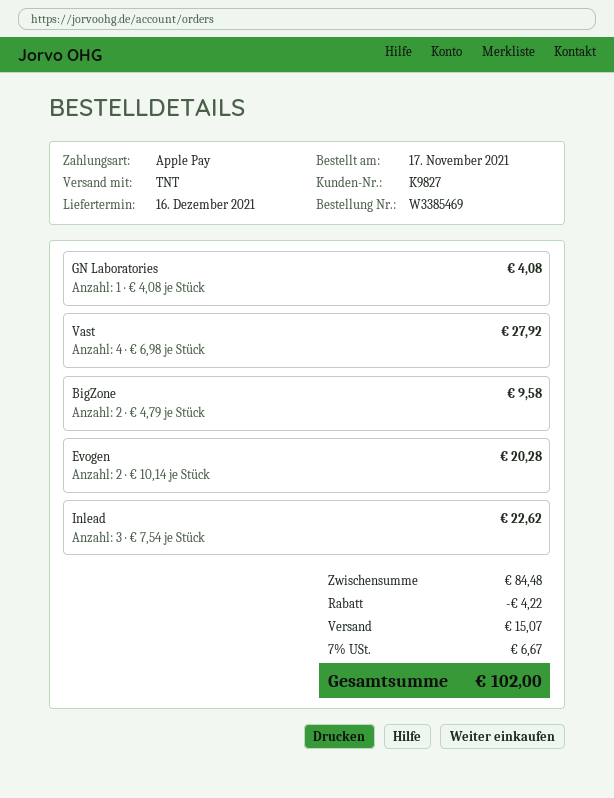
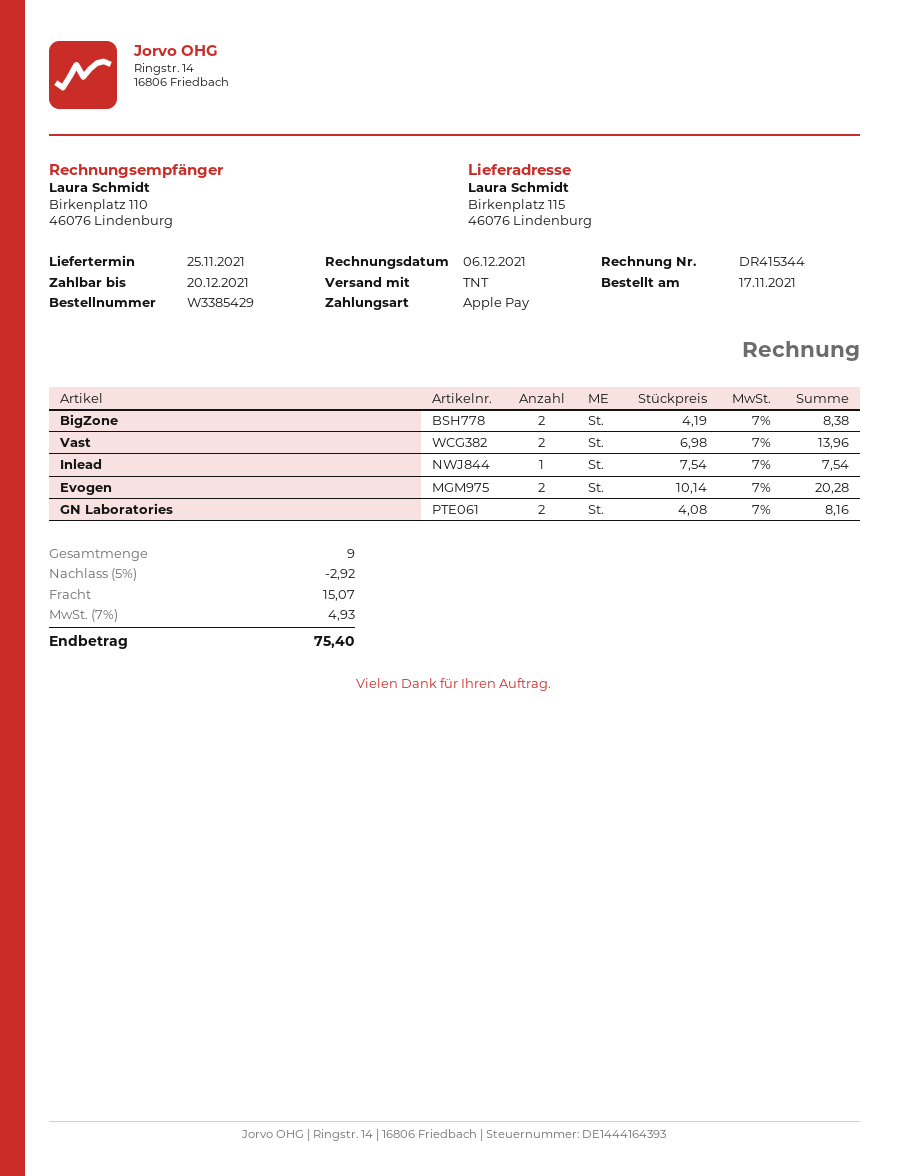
order number: W3385469 -> W3385429
delivery date: 2021-12-16 -> 2021-11-25
GN Laboratories: 1 x 4.08 = 4.08 -> 2 x 4.08 = 8.16
Vast: 4 x 6.98 = 27.92 -> 2 x 6.98 = 13.96
BigZone: 2 x 4.79 = 9.58 -> 2 x 4.19 = 8.38
Inlead: 3 x 7.54 = 22.62 -> 1 x 7.54 = 7.54
discount: 4.22 -> 2.92
tax: 7% = 6.67 -> 7% = 4.93
total: 102.00 -> 75.40

